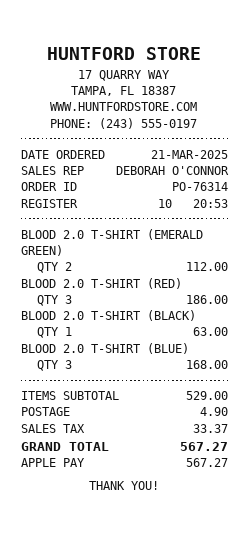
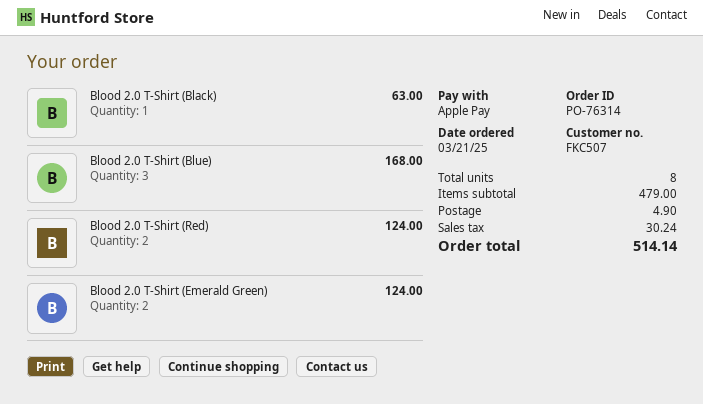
BLOOD 2.0 T-SHIRT (EMERALD GREEN): 2 for 112.00 -> 2 for 124.00
BLOOD 2.0 T-SHIRT (RED): 3 for 186.00 -> 2 for 124.00
subtotal: 529.00 -> 479.00
tax: 33.37 -> 30.24
total: 567.27 -> 514.14

